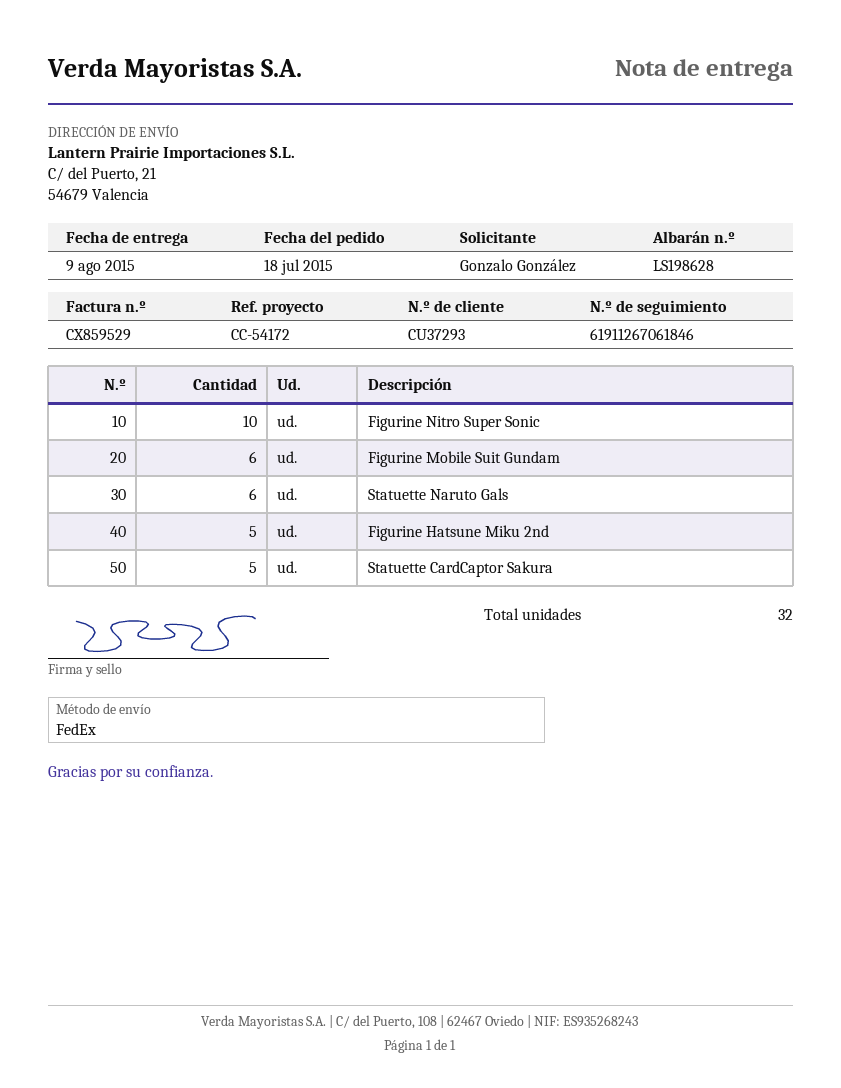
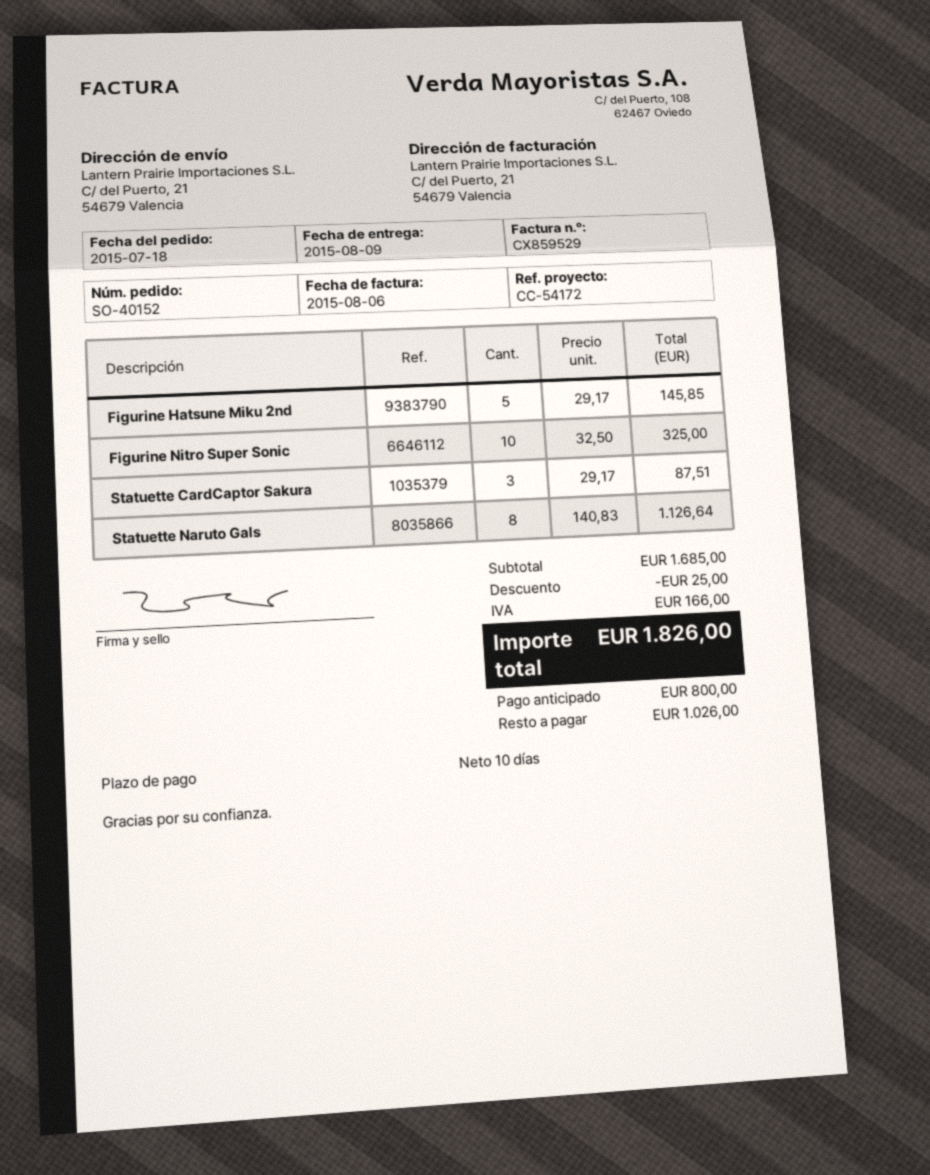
Figurine Mobile Suit Gundam: 6 -> none
Statuette Naruto Gals: 6 -> 8
Statuette CardCaptor Sakura: 5 -> 3

